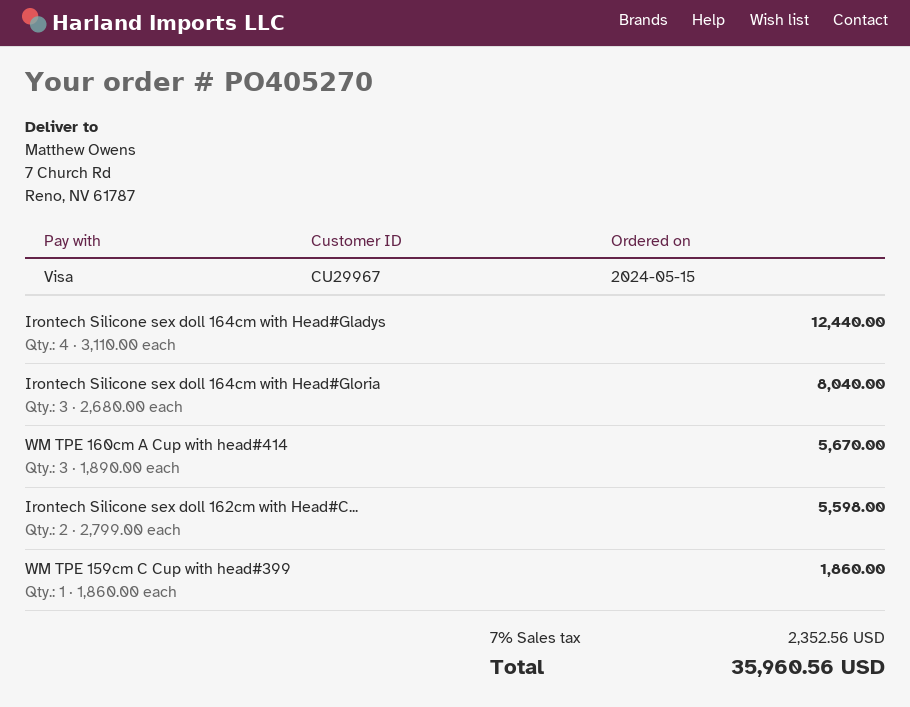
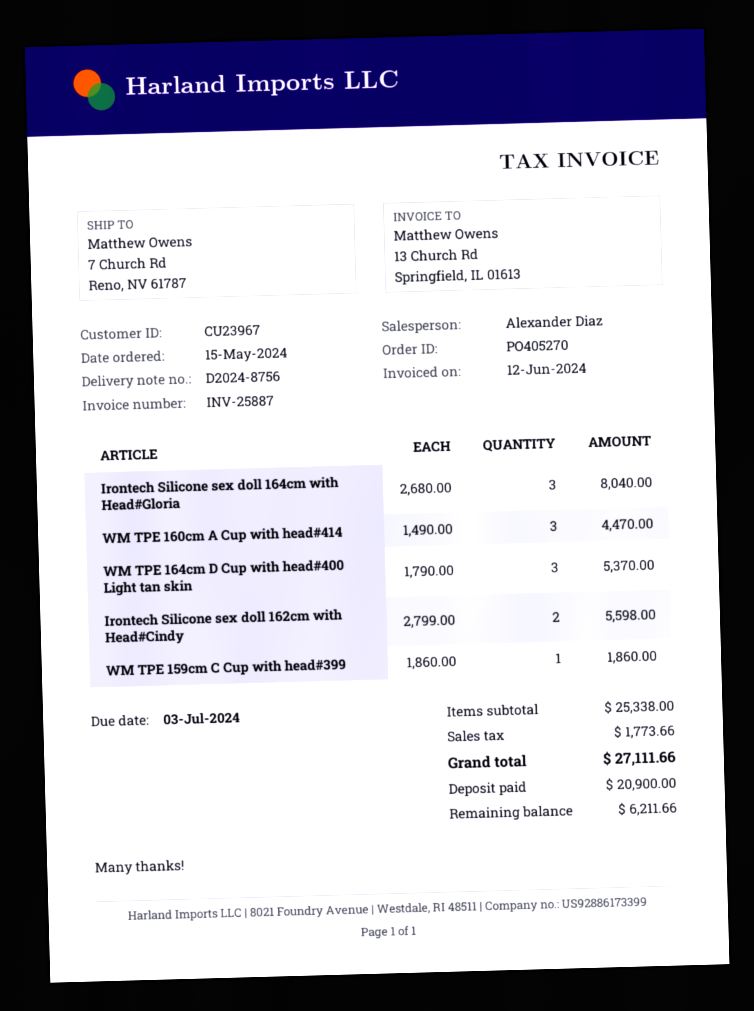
customer number: CU29967 -> CU23967
Irontech Silicone sex doll 164cm with Head#Gladys: 4 x 3110.00 = 12440.00 -> none
WM TPE 160cm A Cup with head#414: 3 x 1890.00 = 5670.00 -> 3 x 1490.00 = 4470.00
WM TPE 164cm D Cup with head#400 Light tan skin: none -> 3 x 1790.00 = 5370.00
tax: 2352.56 -> 1773.66
total: 35960.56 -> 27111.66

